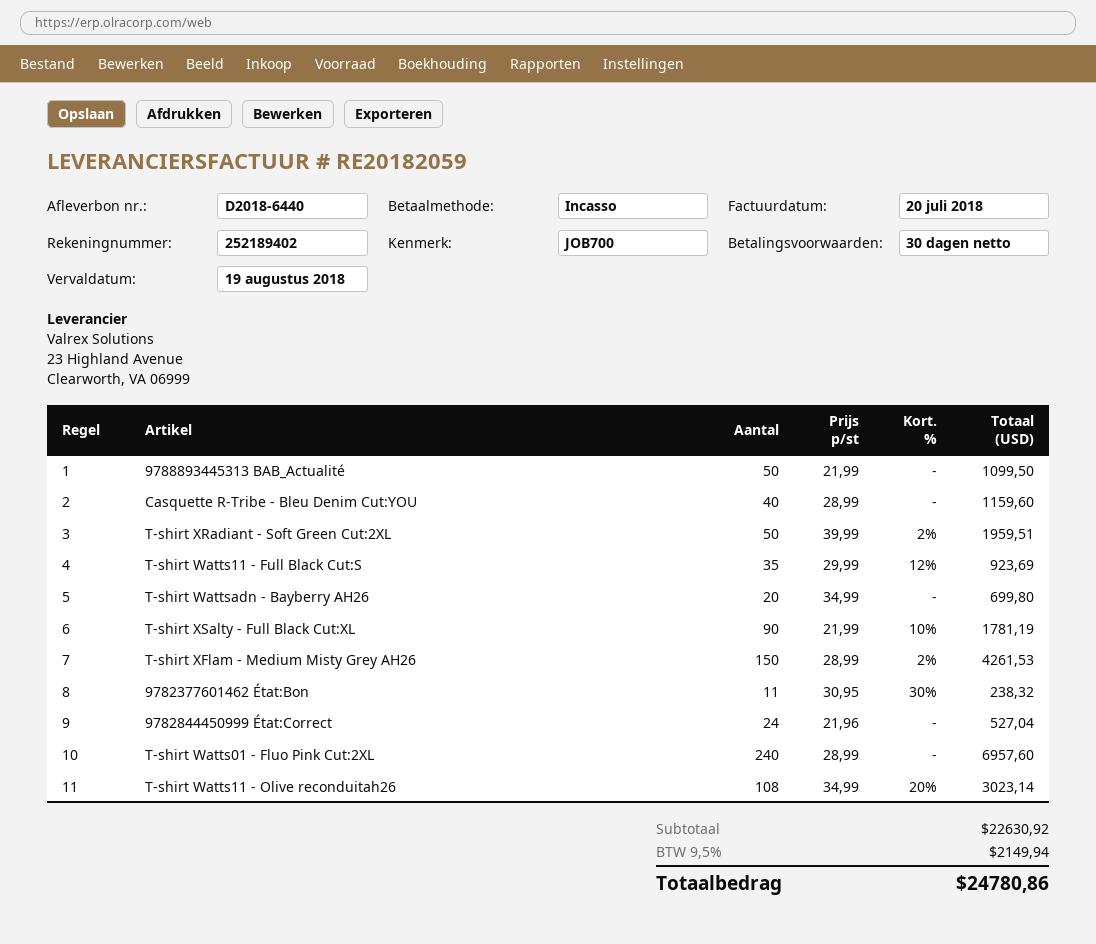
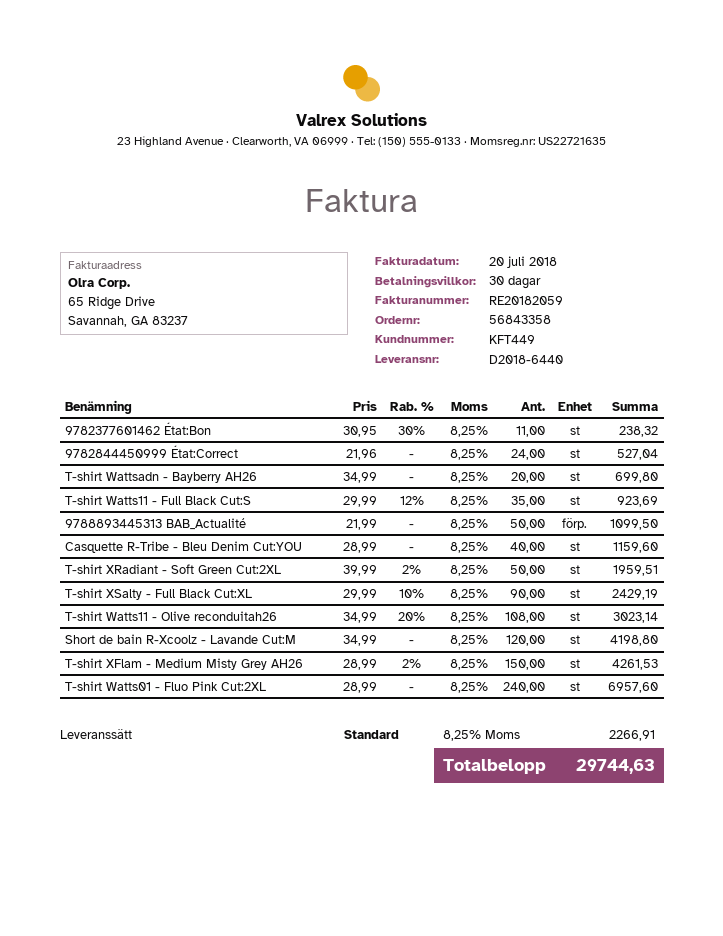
T-shirt XSalty - Full Black Cut:XL: 90 x 21.99 - 10% = 1781.19 -> 90 x 29.99 - 10% = 2429.19
Short de bain R-Xcoolz - Lavande Cut:M: none -> 120 x 34.99 = 4198.80
tax: 9.5% = 2149.94 -> 8.25% = 2266.91
total: 24780.86 -> 29744.63

